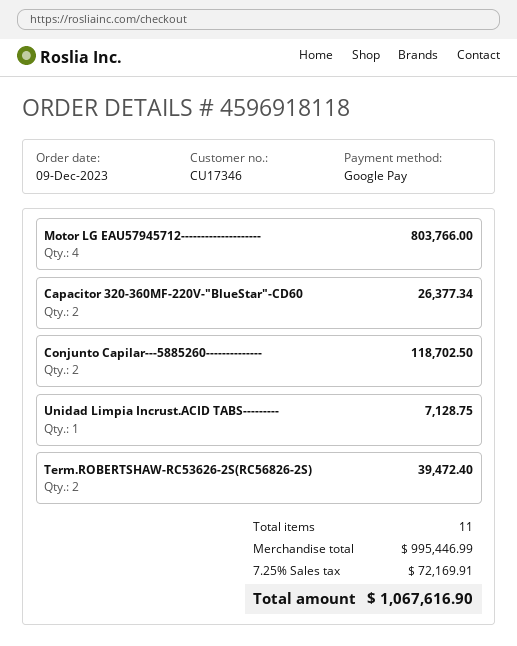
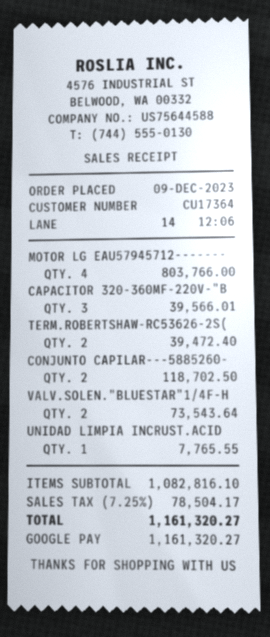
customer number: CU17346 -> CU17364
Capacitor 320-360MF-220V-"BlueStar"-CD60: 2 for 26377.34 -> 3 for 39566.01
Unidad Limpia Incrust.ACID TABS---------: 1 for 7128.75 -> 1 for 7765.55
VALV.SOLEN."BLUESTAR"1/4F-H: none -> 2 for 73543.64
subtotal: 995446.99 -> 1082816.10
tax: 7.25% = 72169.91 -> 7.25% = 78504.17
total: 1067616.90 -> 1161320.27

